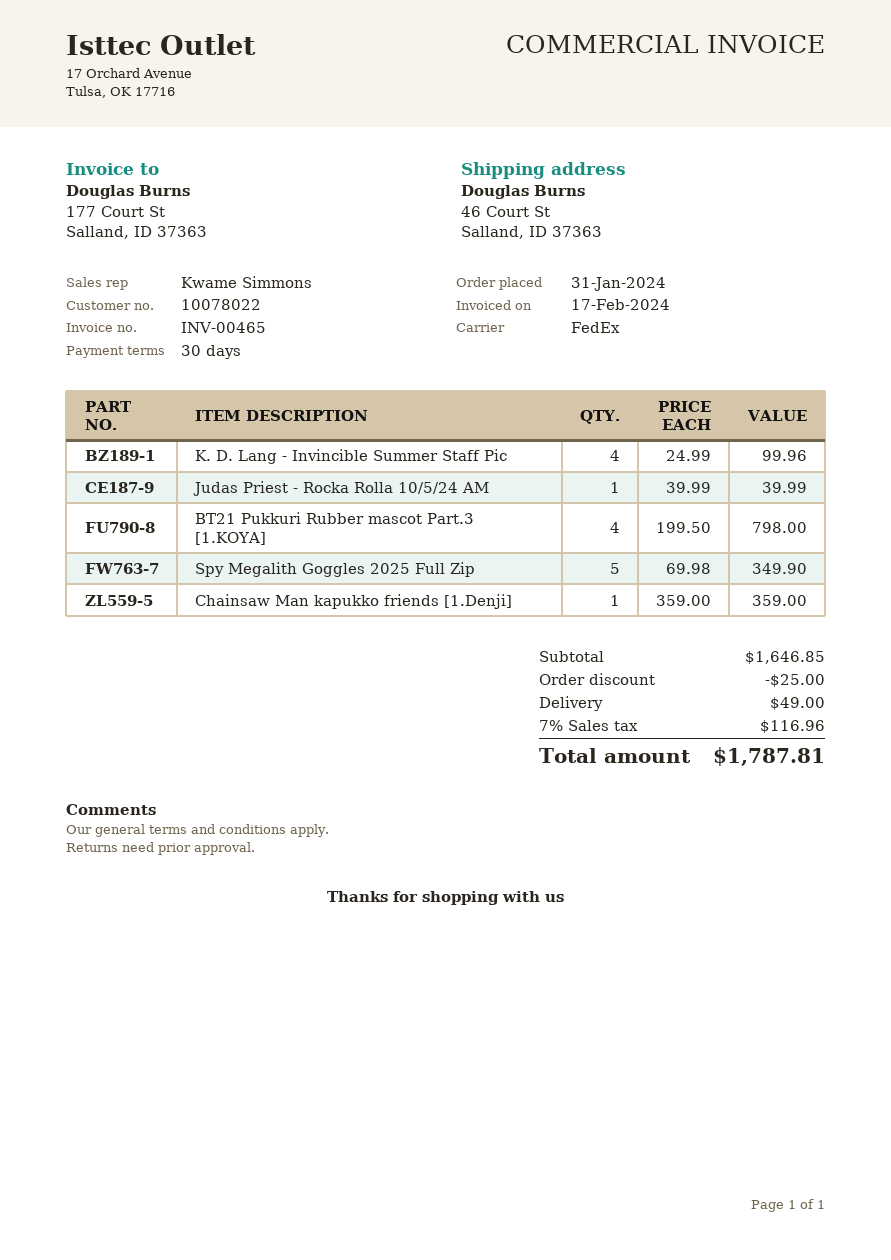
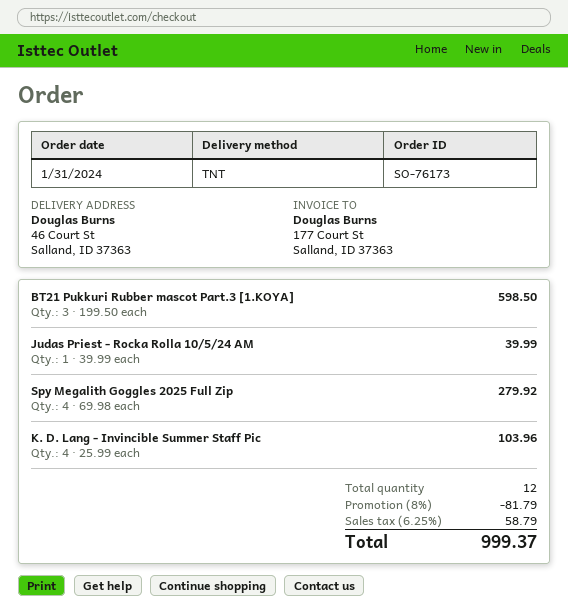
shipping method: FedEx -> TNT
K. D. Lang - Invincible Summer Staff Pic: 4 x 24.99 = 99.96 -> 4 x 25.99 = 103.96
BT21 Pukkuri Rubber mascot Part.3 [1.KOYA]: 4 x 199.50 = 798.00 -> 3 x 199.50 = 598.50
Spy Megalith Goggles 2025 Full Zip: 5 x 69.98 = 349.90 -> 4 x 69.98 = 279.92
Chainsaw Man kapukko friends [1.Denji]: 1 x 359.00 = 359.00 -> none
discount: 25.00 -> 81.79
shipping: 49.00 -> none
tax: 7% = 116.96 -> 6.25% = 58.79
total: 1787.81 -> 999.37

